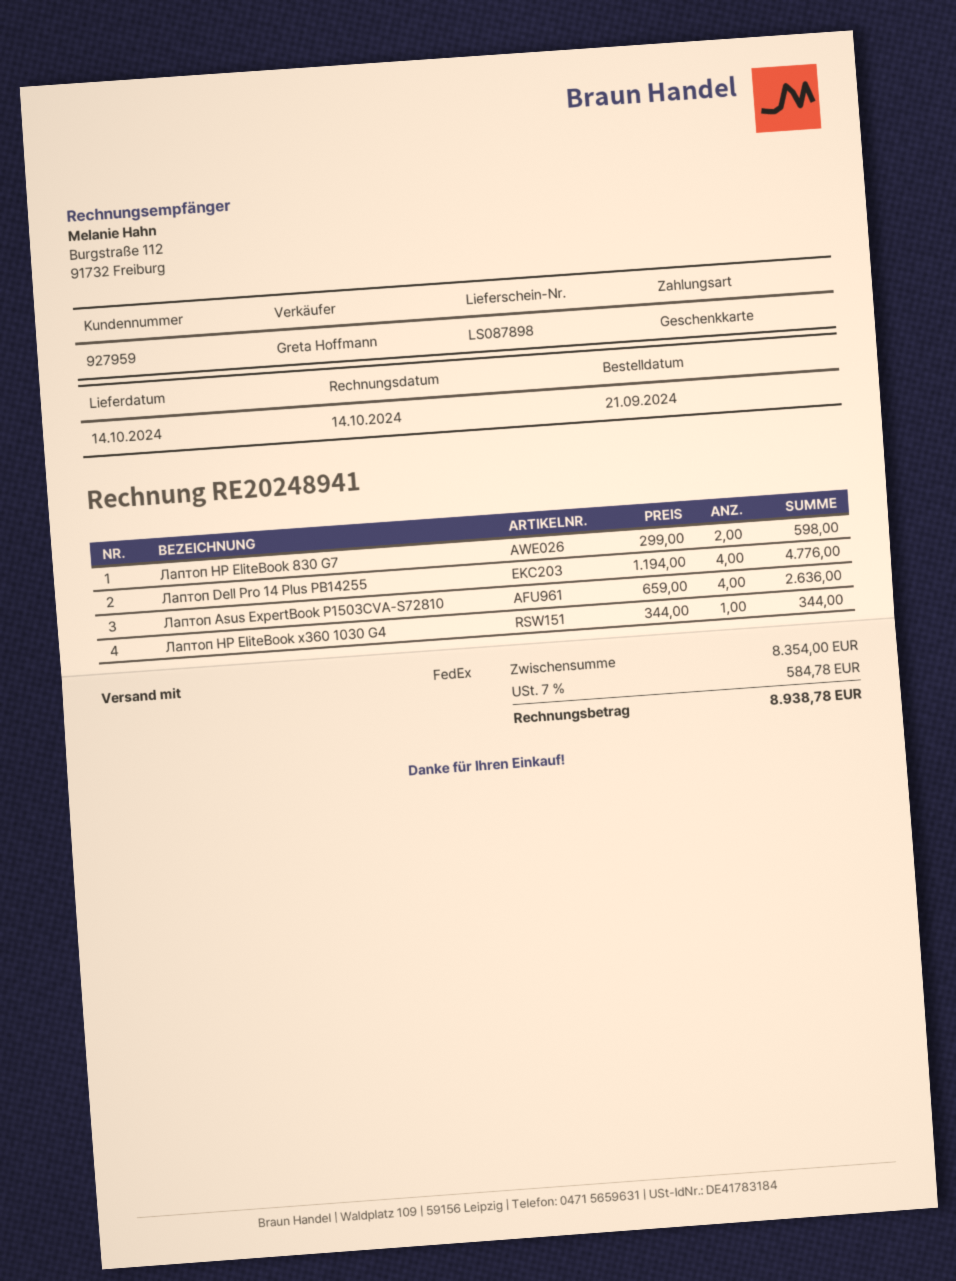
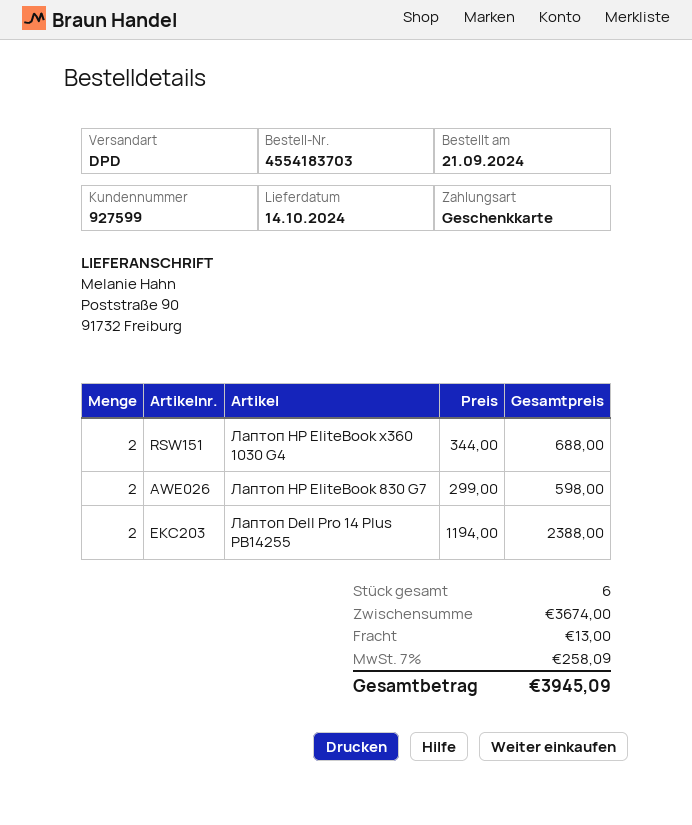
customer number: 927959 -> 927599
shipping method: FedEx -> DPD
Лаптоп Dell Pro 14 Plus PB14255: 4 x 1194.00 = 4776.00 -> 2 x 1194.00 = 2388.00
Лаптоп Asus ExpertBook P1503CVA-S72810: 4 x 659.00 = 2636.00 -> none
Лаптоп HP EliteBook x360 1030 G4: 1 x 344.00 = 344.00 -> 2 x 344.00 = 688.00
subtotal: 8354.00 -> 3674.00
shipping: none -> 13.00
tax: 7% = 584.78 -> 7% = 258.09
total: 8938.78 -> 3945.09

